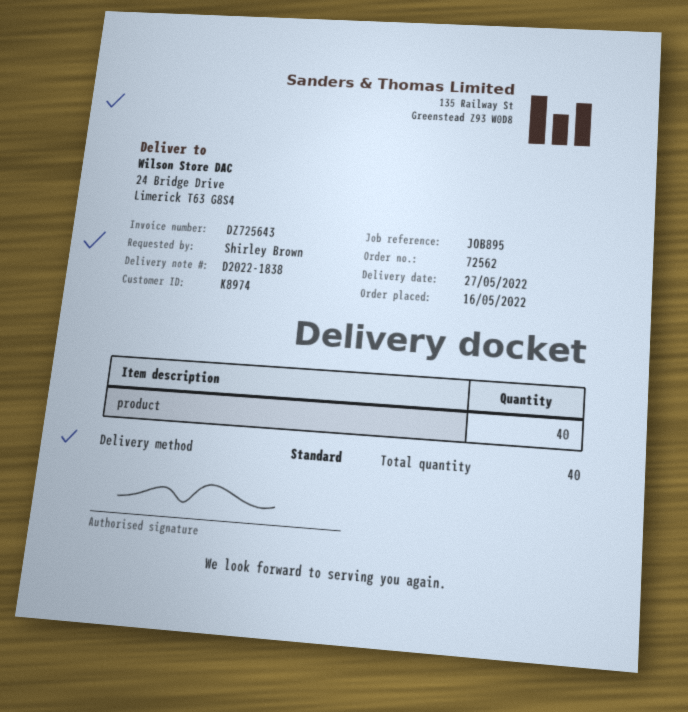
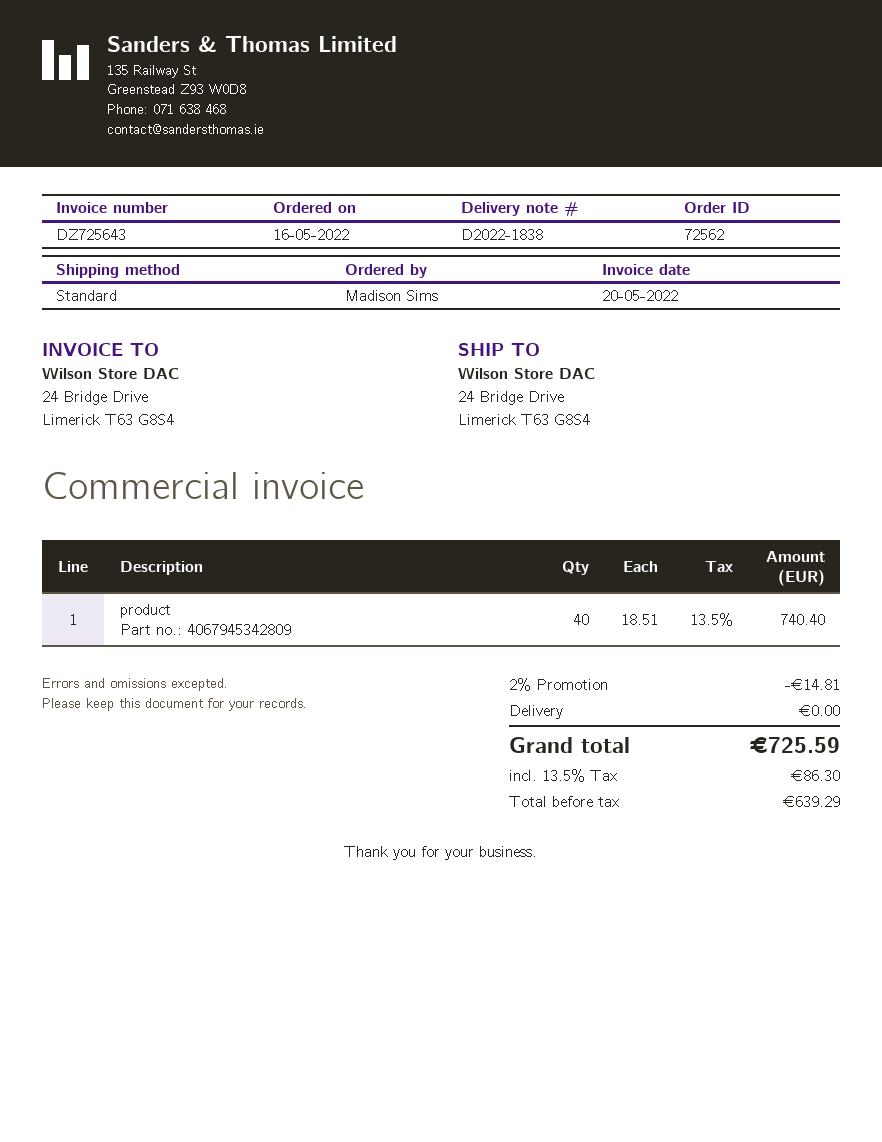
ordered by: Shirley Brown -> Madison Sims

